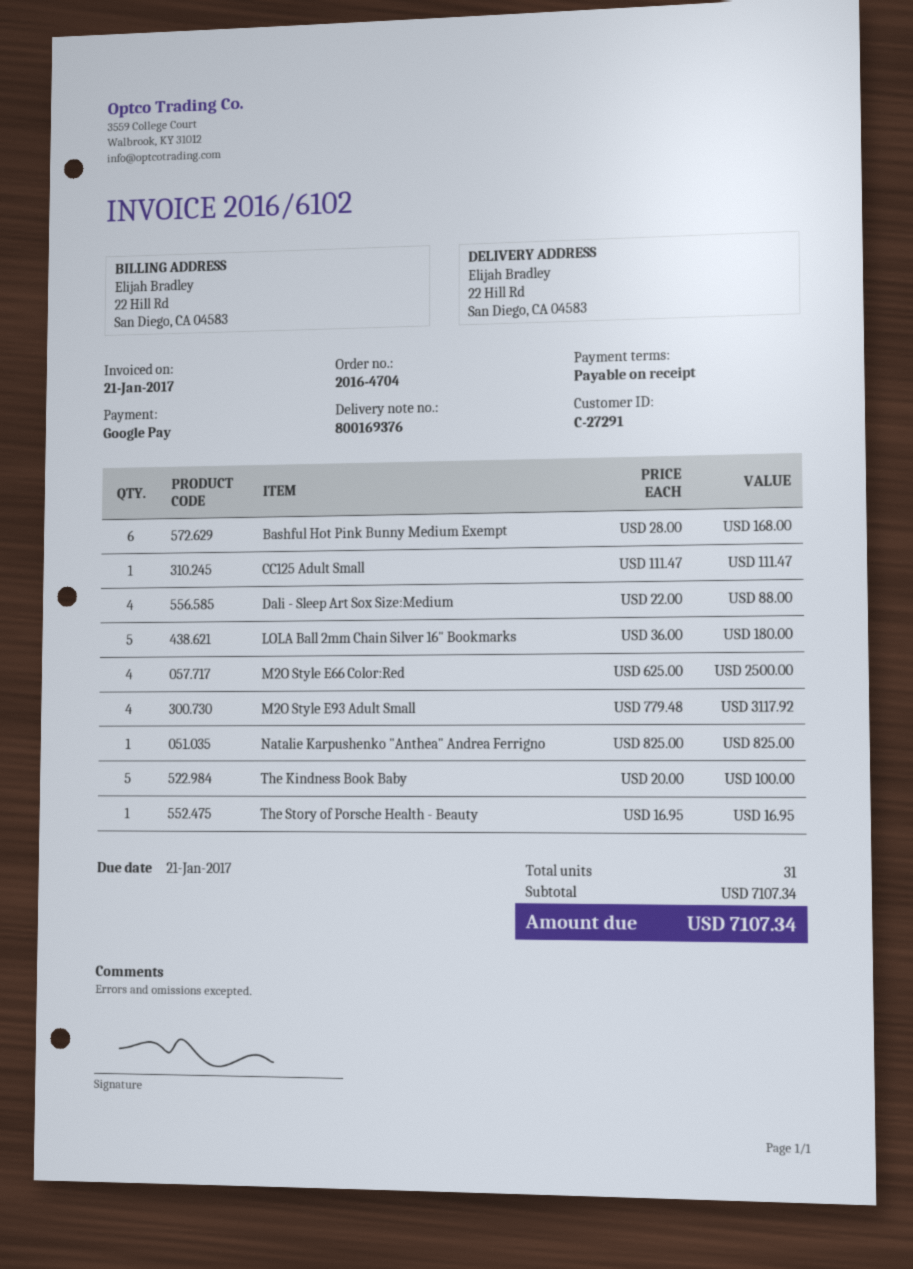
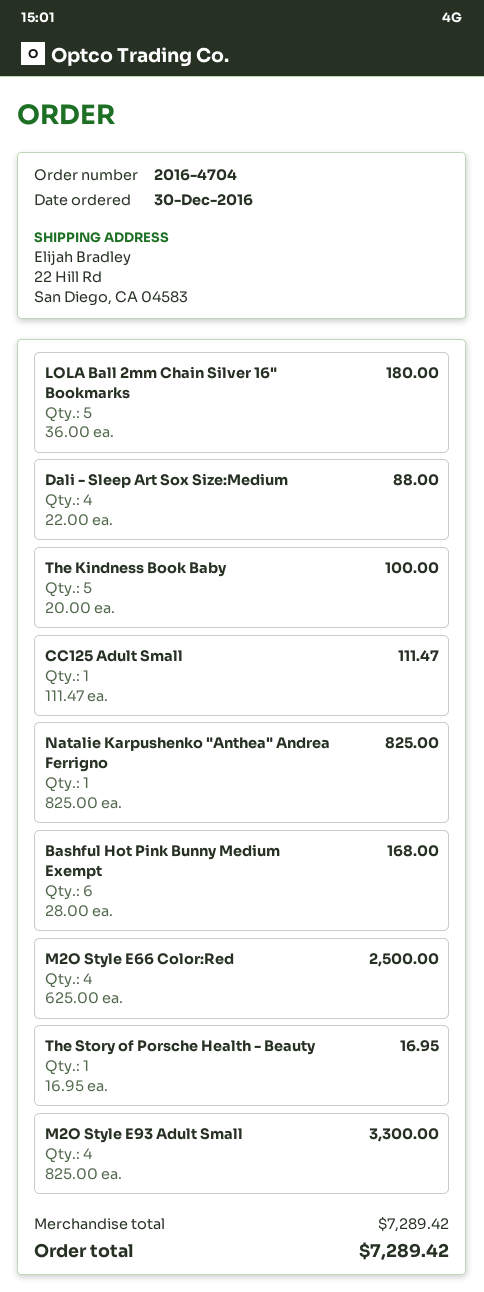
M2O Style E93 Adult Small: 4 x 779.48 = 3117.92 -> 4 x 825.00 = 3300.00
subtotal: 7107.34 -> 7289.42
total: 7107.34 -> 7289.42

